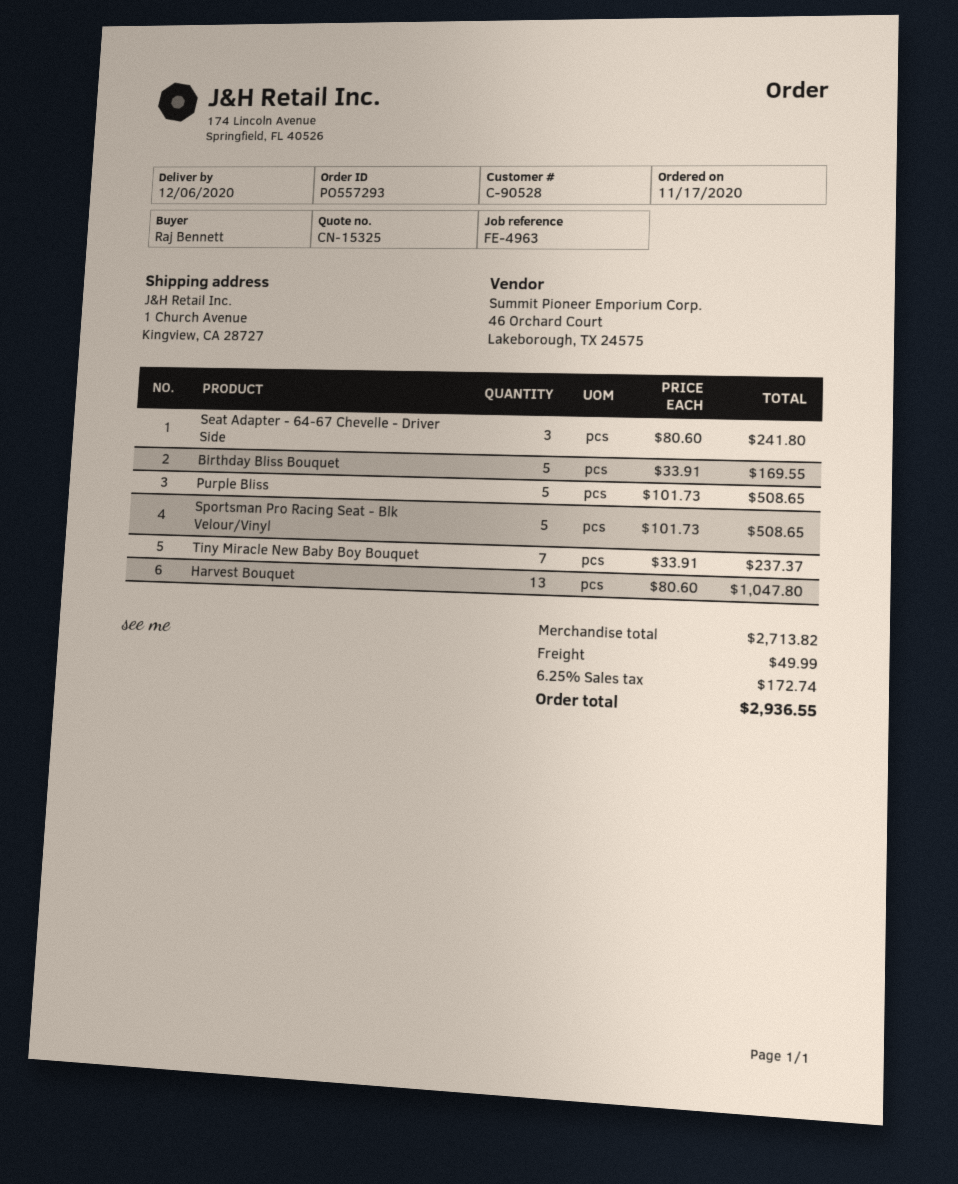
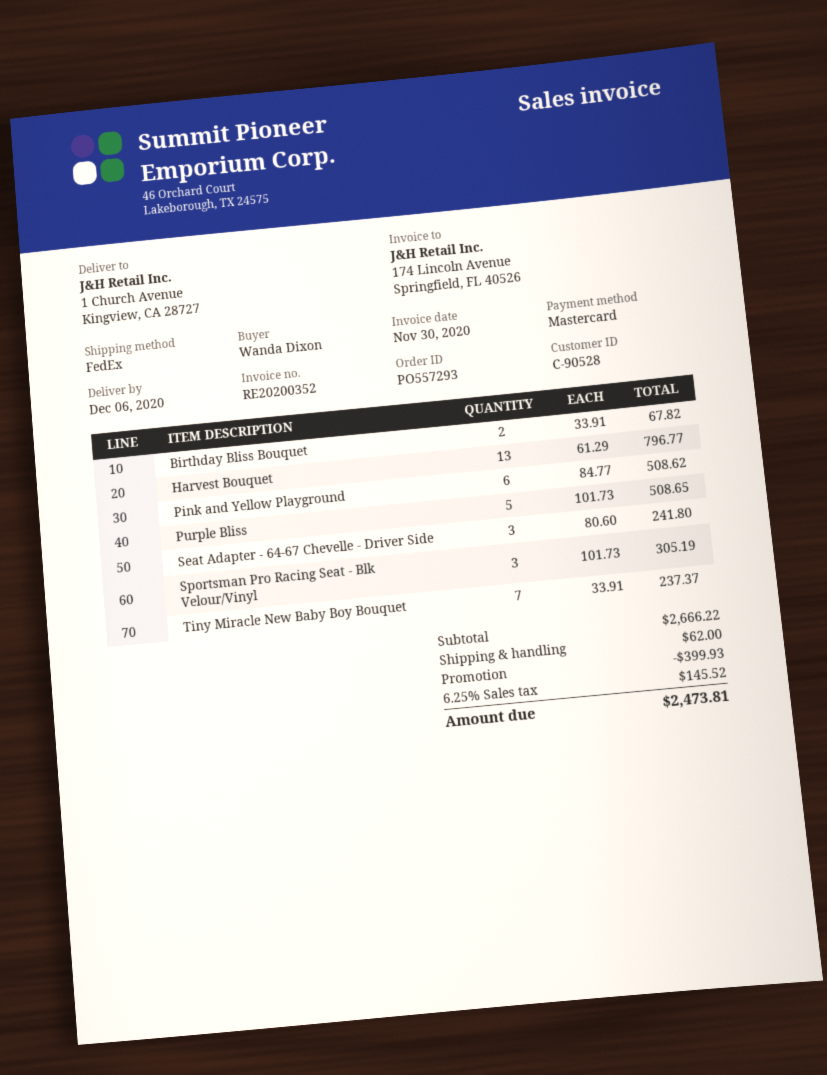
ordered by: Raj Bennett -> Wanda Dixon
Birthday Bliss Bouquet: 5 x 33.91 = 169.55 -> 2 x 33.91 = 67.82
Sportsman Pro Racing Seat - Blk Velour/Vinyl: 5 x 101.73 = 508.65 -> 3 x 101.73 = 305.19
Harvest Bouquet: 13 x 80.60 = 1047.80 -> 13 x 61.29 = 796.77
Pink and Yellow Playground: none -> 6 x 84.77 = 508.62
subtotal: 2713.82 -> 2666.22
discount: none -> 399.93
shipping: 49.99 -> 62.00
tax: 6.25% = 172.74 -> 6.25% = 145.52
total: 2936.55 -> 2473.81

